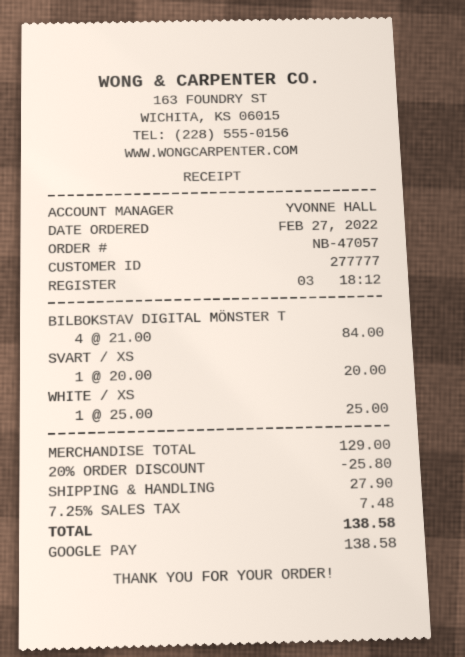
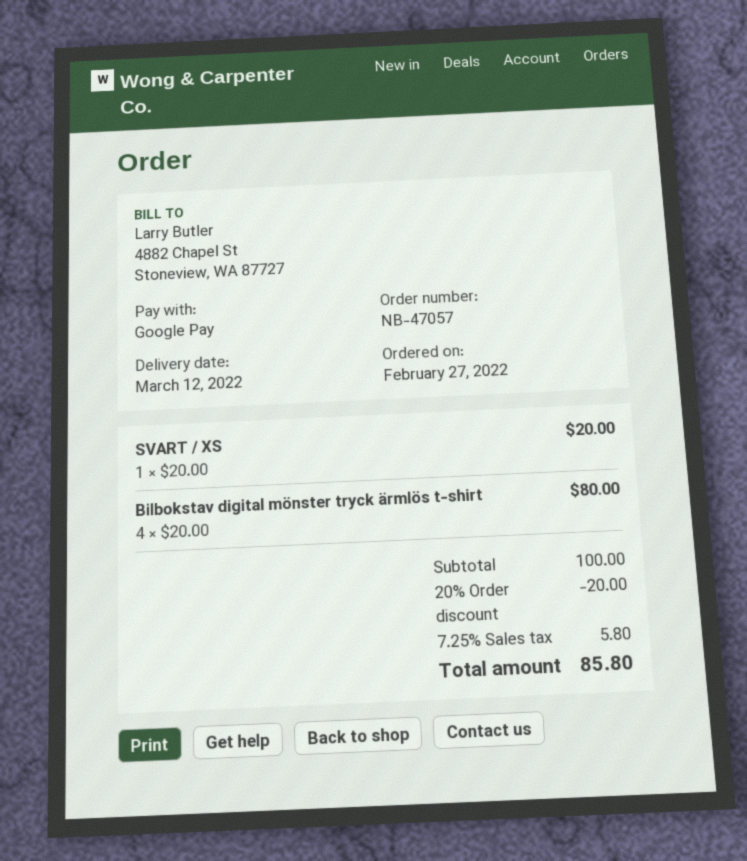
BILBOKSTAV DIGITAL MÖNSTER T: 4 x 21.00 = 84.00 -> 4 x 20.00 = 80.00
WHITE / XS: 1 x 25.00 = 25.00 -> none
subtotal: 129.00 -> 100.00
discount: 20% = 25.80 -> 20% = 20.00
shipping: 27.90 -> none
tax: 7.25% = 7.48 -> 7.25% = 5.80
total: 138.58 -> 85.80

